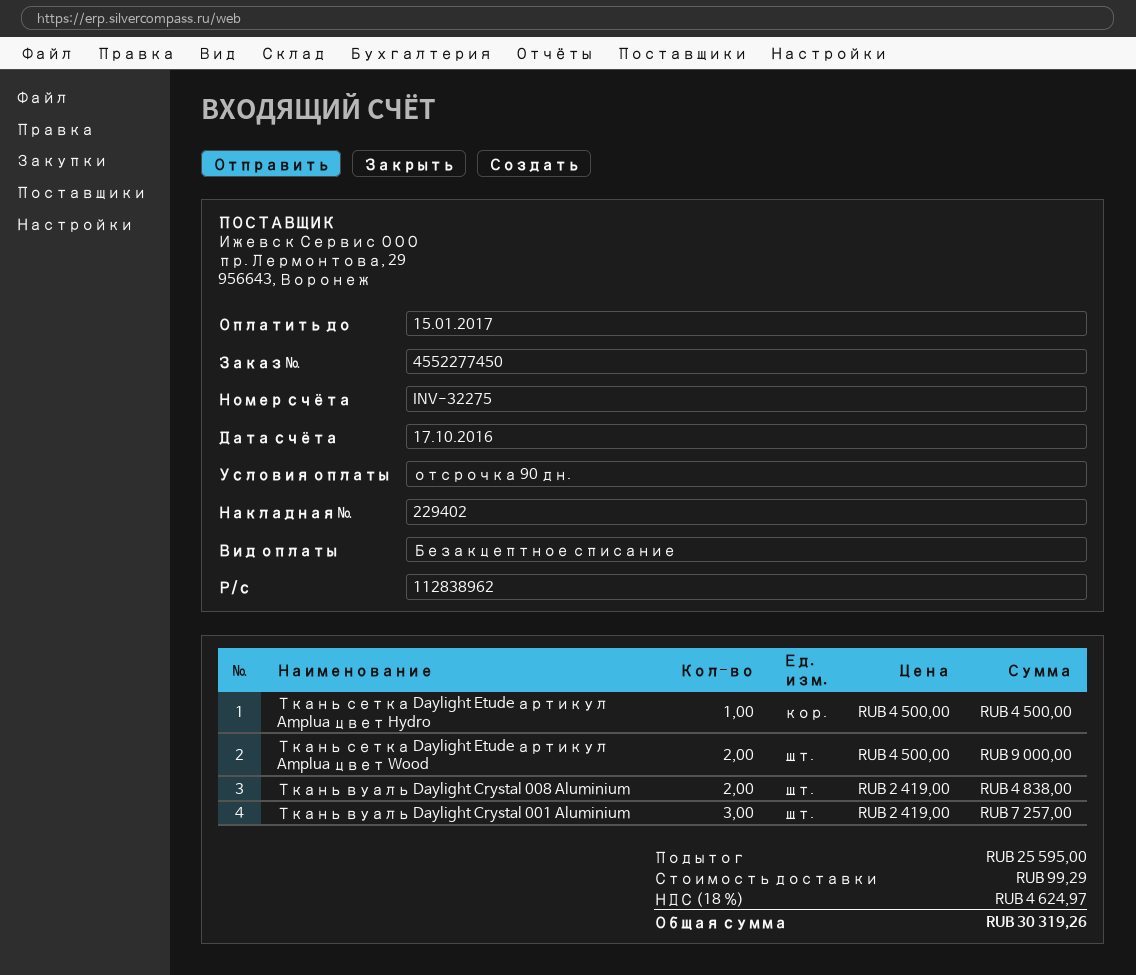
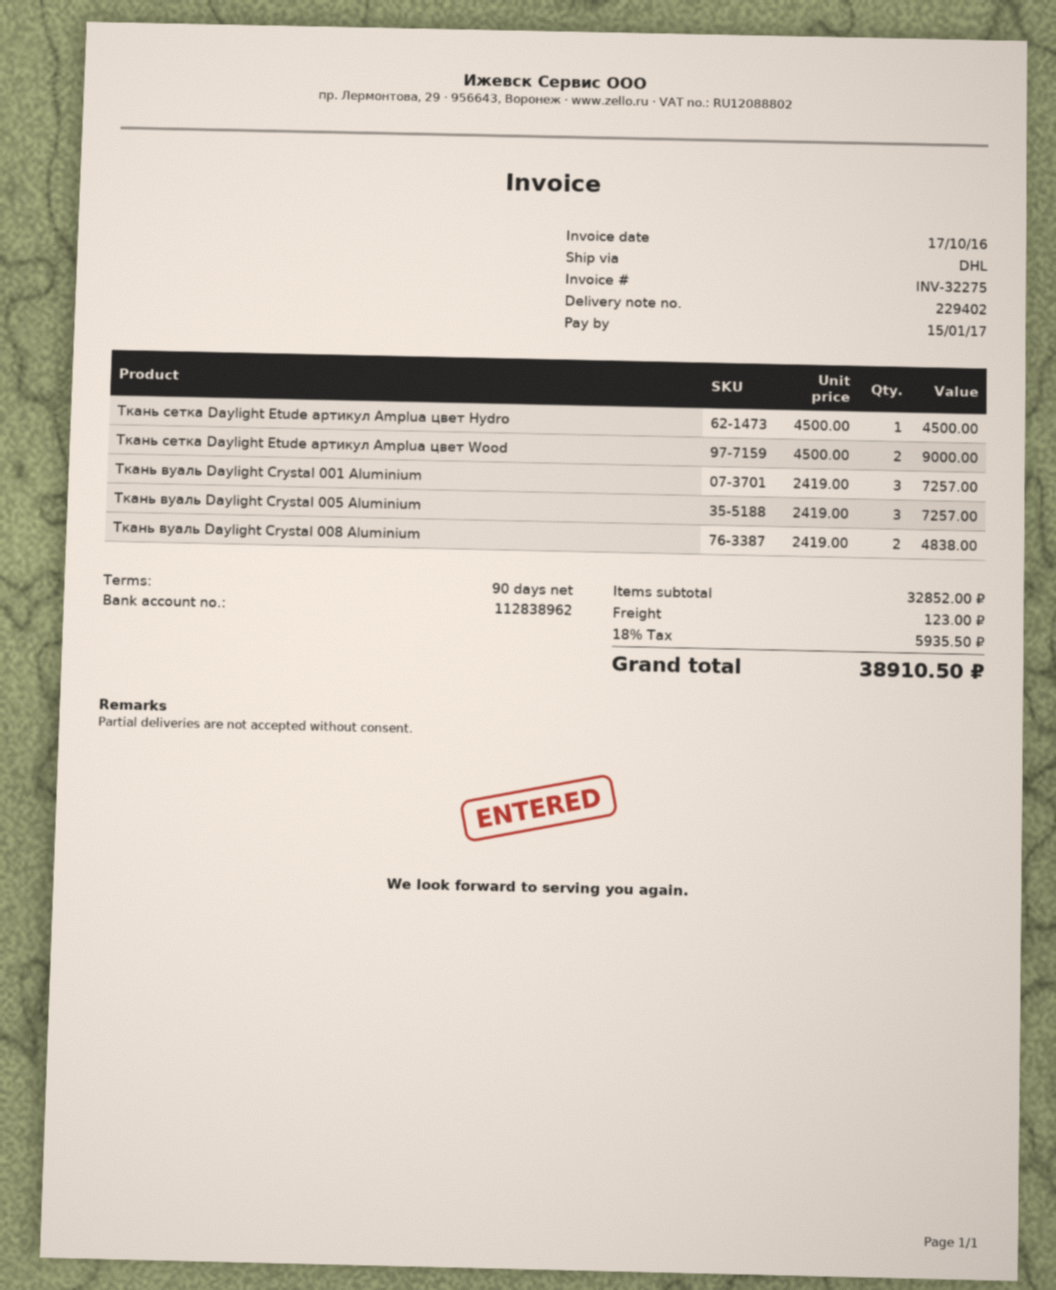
Ткань вуаль Daylight Crystal 005 Aluminium: none -> 3 x 2419.00 = 7257.00
subtotal: 25595.00 -> 32852.00
shipping: 99.29 -> 123.00
tax: 18% = 4624.97 -> 18% = 5935.50
total: 30319.26 -> 38910.50

